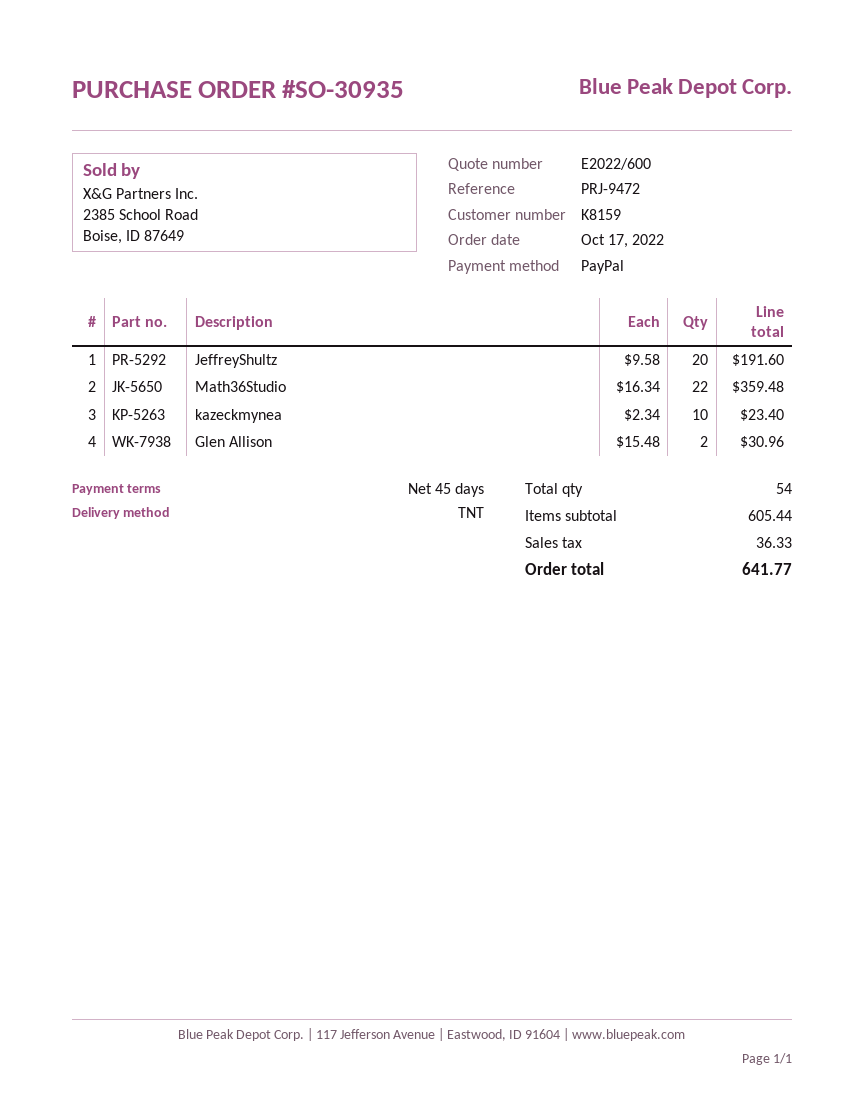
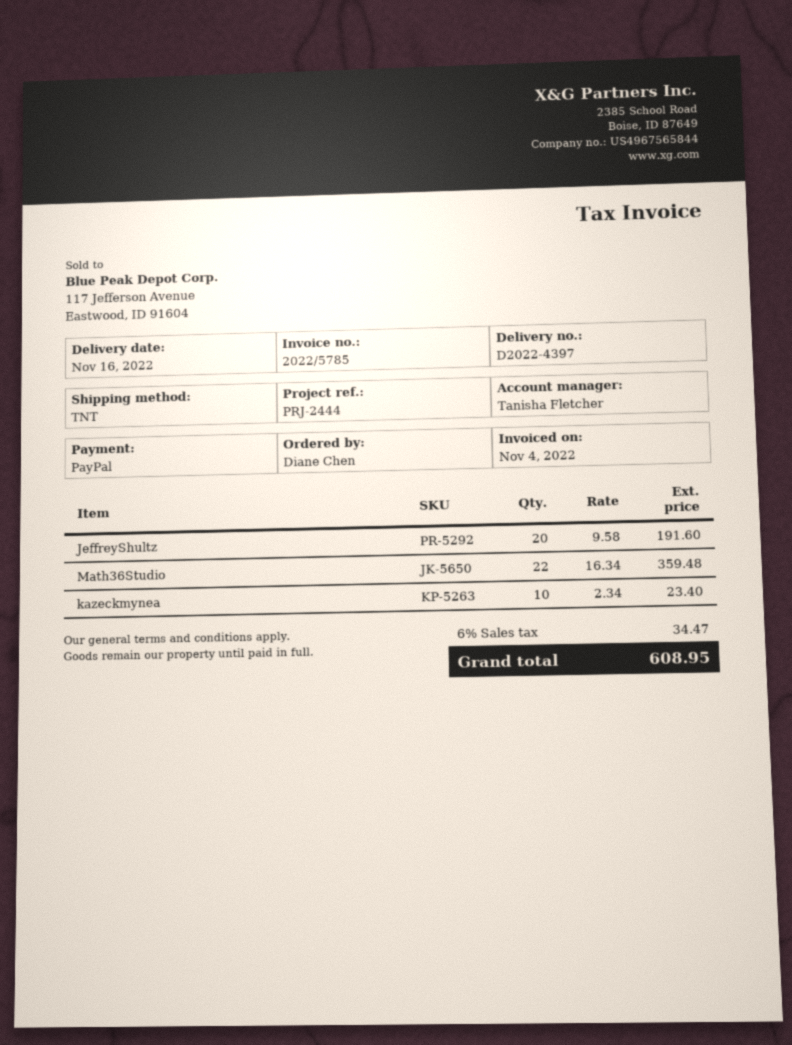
reference: PRJ-9472 -> PRJ-2444
Glen Allison: 2 x 15.48 = 30.96 -> none
tax: 36.33 -> 34.47
total: 641.77 -> 608.95

